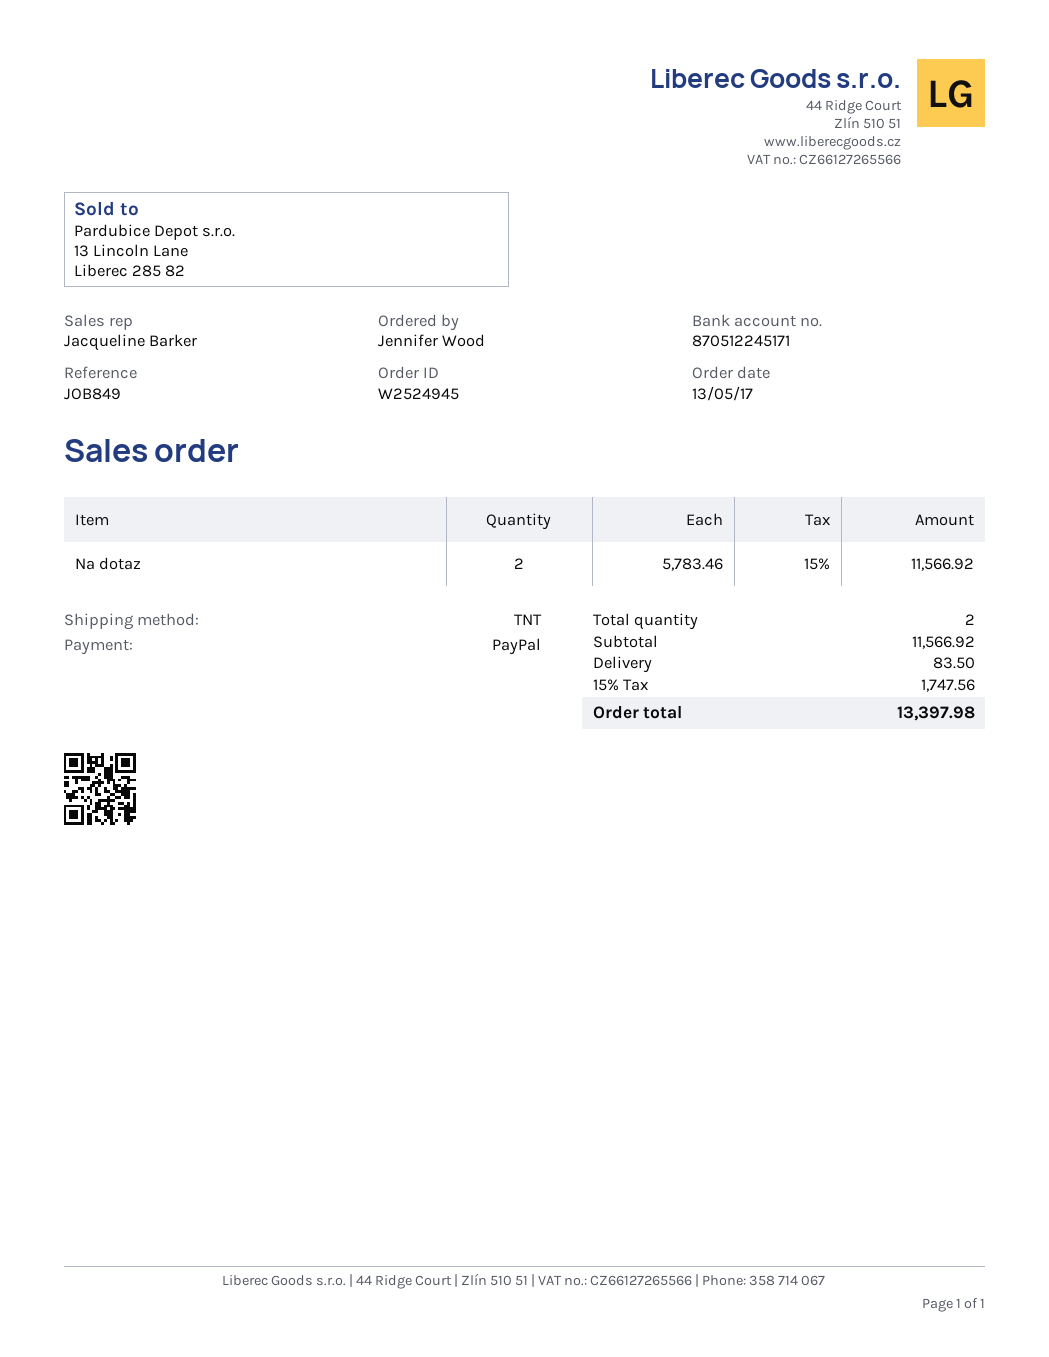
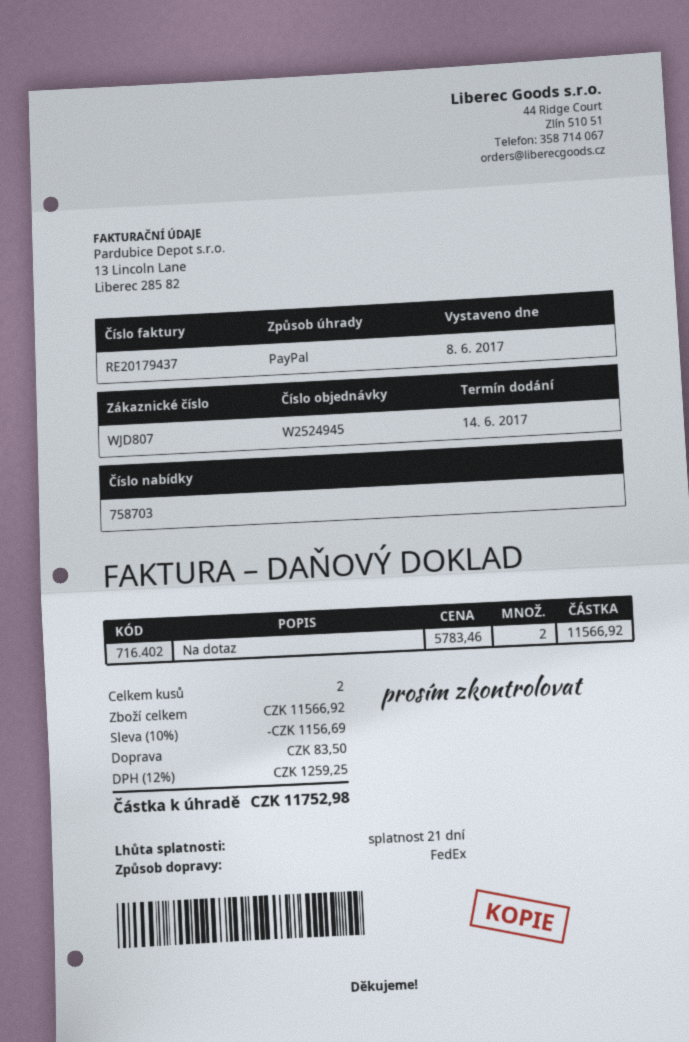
shipping method: TNT -> FedEx
discount: none -> 10% = 1156.69
tax: 15% = 1747.56 -> 12% = 1259.25
total: 13397.98 -> 11752.98

